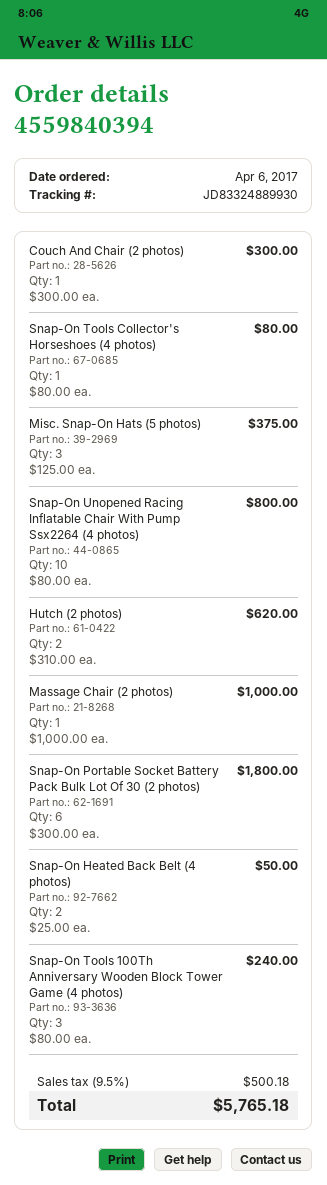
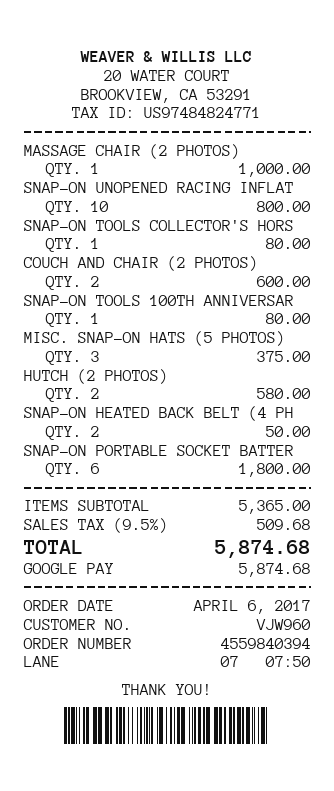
Couch And Chair (2 photos): 1 for 300.00 -> 2 for 600.00
Hutch (2 photos): 2 for 620.00 -> 2 for 580.00
Snap-On Tools 100Th Anniversary Wooden Block Tower Game (4 photos): 3 for 240.00 -> 1 for 80.00
tax: 9.5% = 500.18 -> 9.5% = 509.68
total: 5765.18 -> 5874.68

